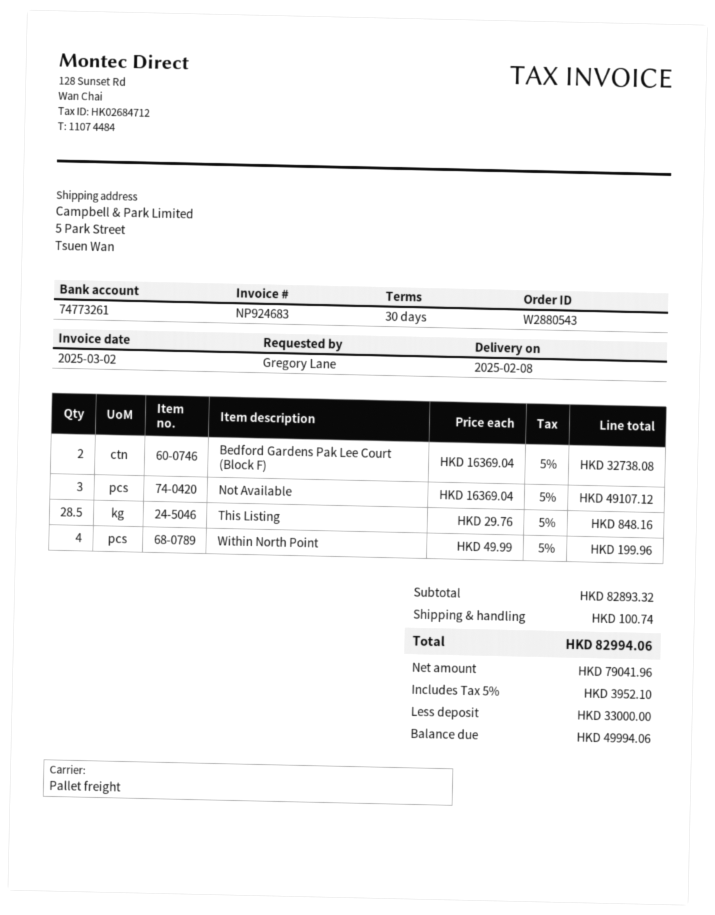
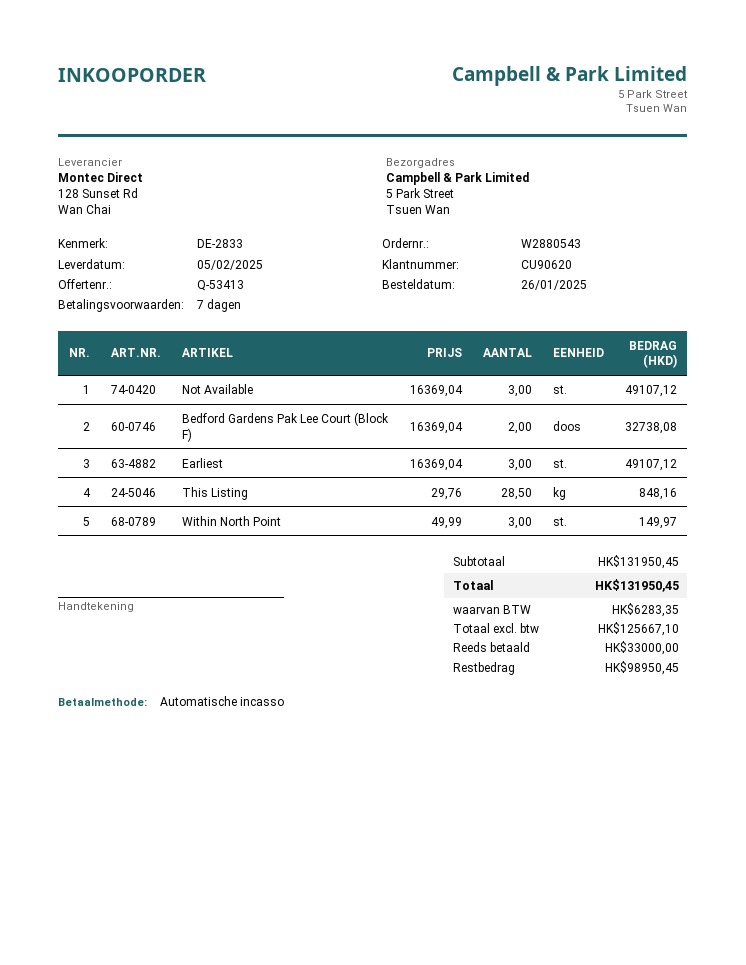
delivery date: 2025-02-08 -> 2025-02-05
payment terms: 30 days -> 7 days
Within North Point: 4 x 49.99 = 199.96 -> 3 x 49.99 = 149.97
Earliest: none -> 3 x 16369.04 = 49107.12
subtotal: 82893.32 -> 131950.45
shipping: 100.74 -> none
net: 79041.96 -> 125667.10
tax: 3952.10 -> 6283.35
total: 82994.06 -> 131950.45
balance: 49994.06 -> 98950.45

